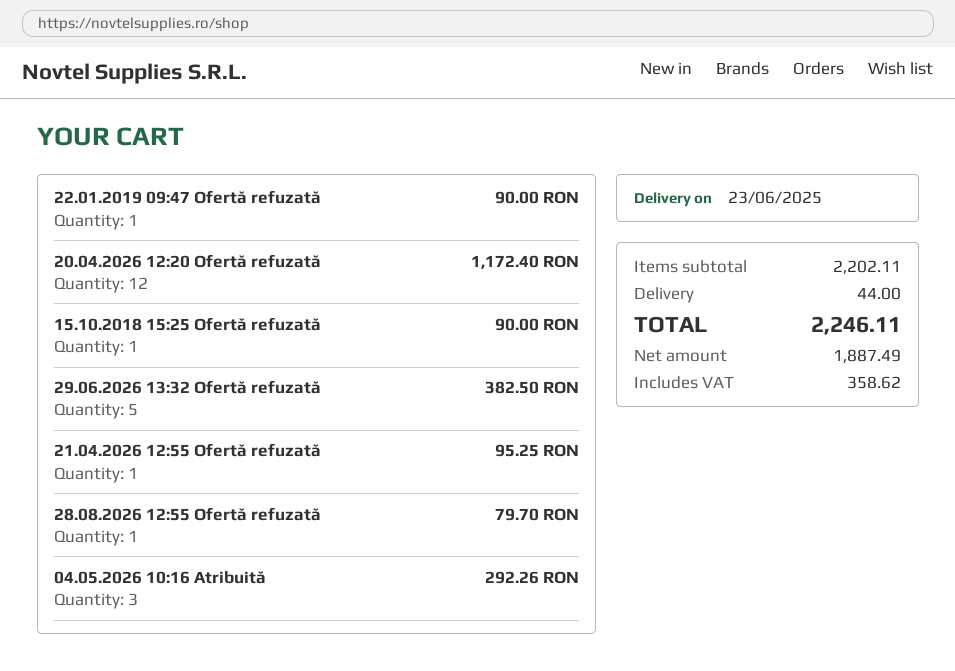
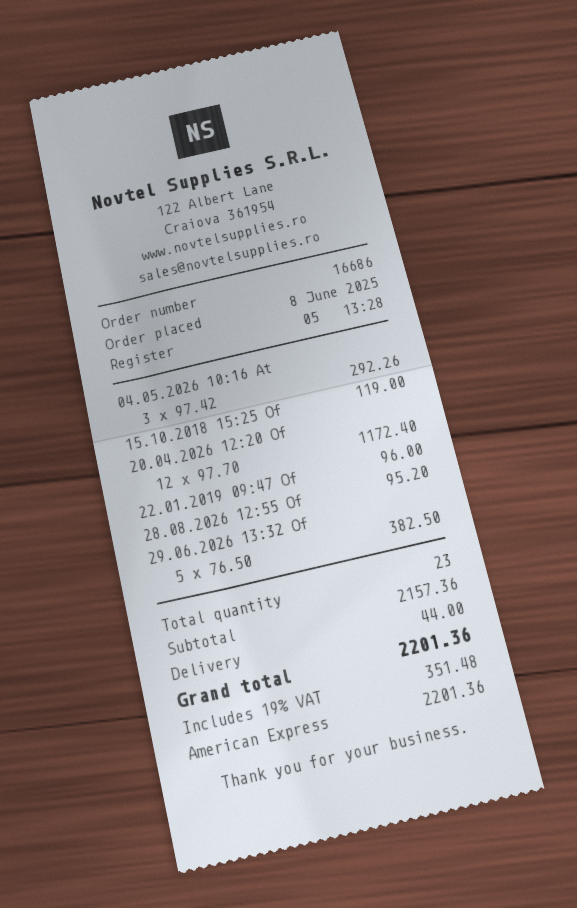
22.01.2019 09:47 Ofertă refuzată: 1 for 90.00 -> 1 for 96.00
15.10.2018 15:25 Ofertă refuzată: 1 for 90.00 -> 1 for 119.00
21.04.2026 12:55 Ofertă refuzată: 1 for 95.25 -> none
28.08.2026 12:55 Ofertă refuzată: 1 for 79.70 -> 1 for 95.20
subtotal: 2202.11 -> 2157.36
tax: 358.62 -> 351.48
total: 2246.11 -> 2201.36

